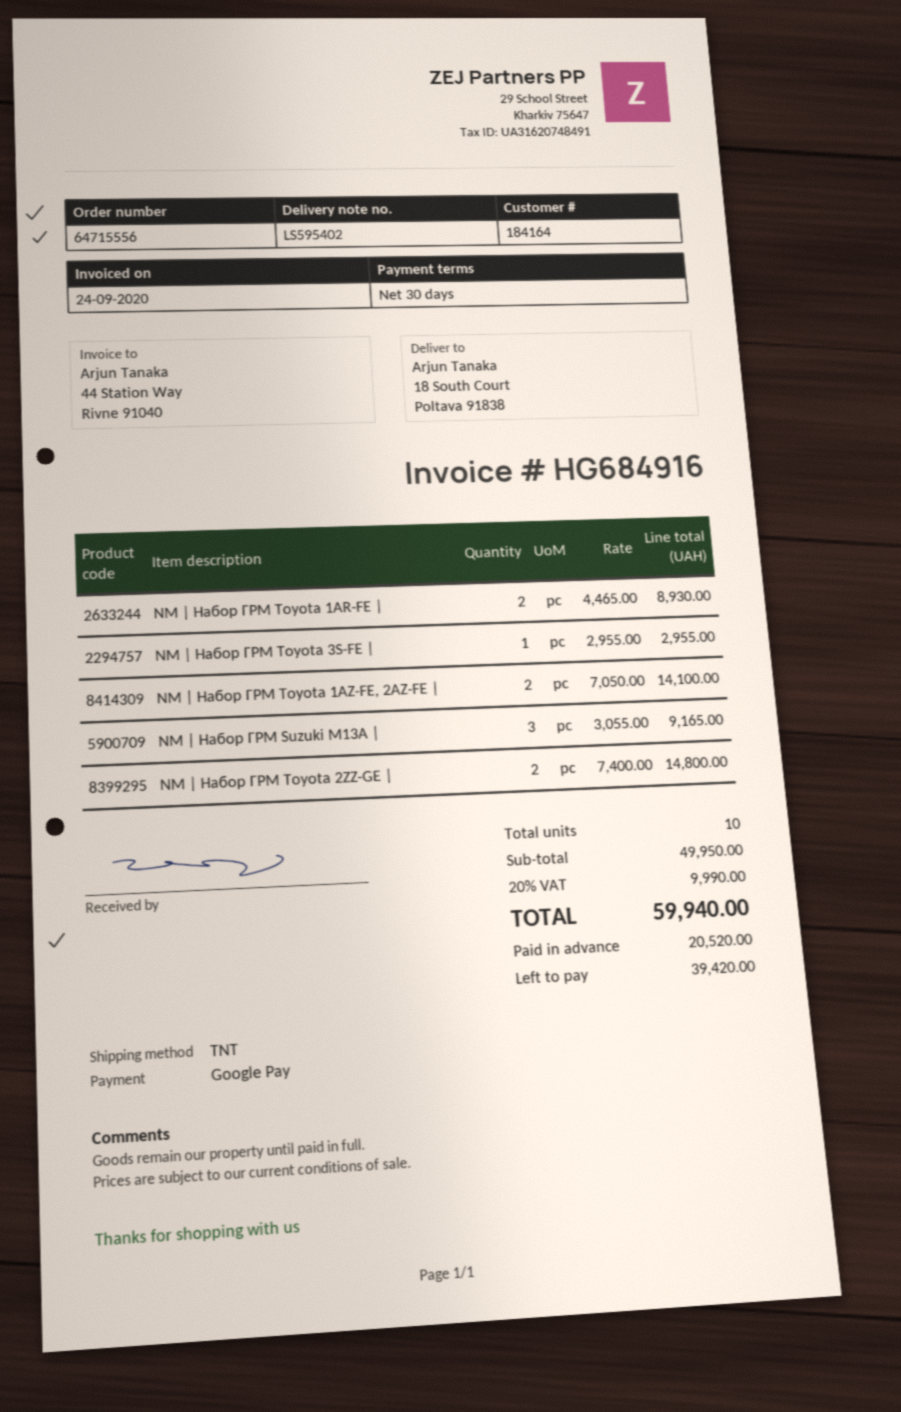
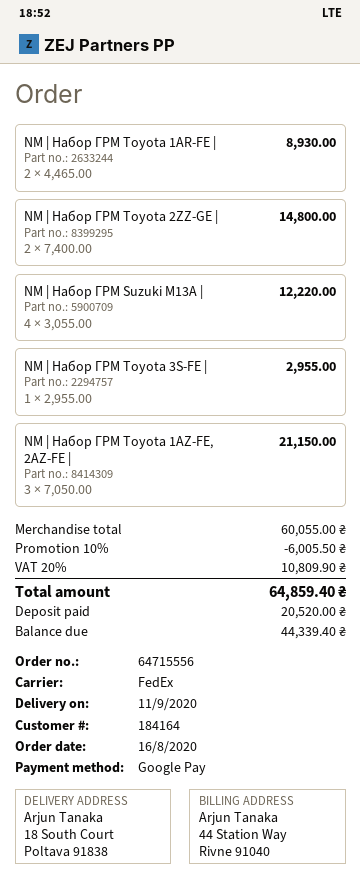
shipping method: TNT -> FedEx
NM | Набор ГРМ Toyota 1AZ-FE, 2AZ-FE |: 2 x 7050.00 = 14100.00 -> 3 x 7050.00 = 21150.00
NM | Набор ГРМ Suzuki M13A |: 3 x 3055.00 = 9165.00 -> 4 x 3055.00 = 12220.00
subtotal: 49950.00 -> 60055.00
discount: none -> 10% = 6005.50
tax: 20% = 9990.00 -> 20% = 10809.90
total: 59940.00 -> 64859.40
balance: 39420.00 -> 44339.40

